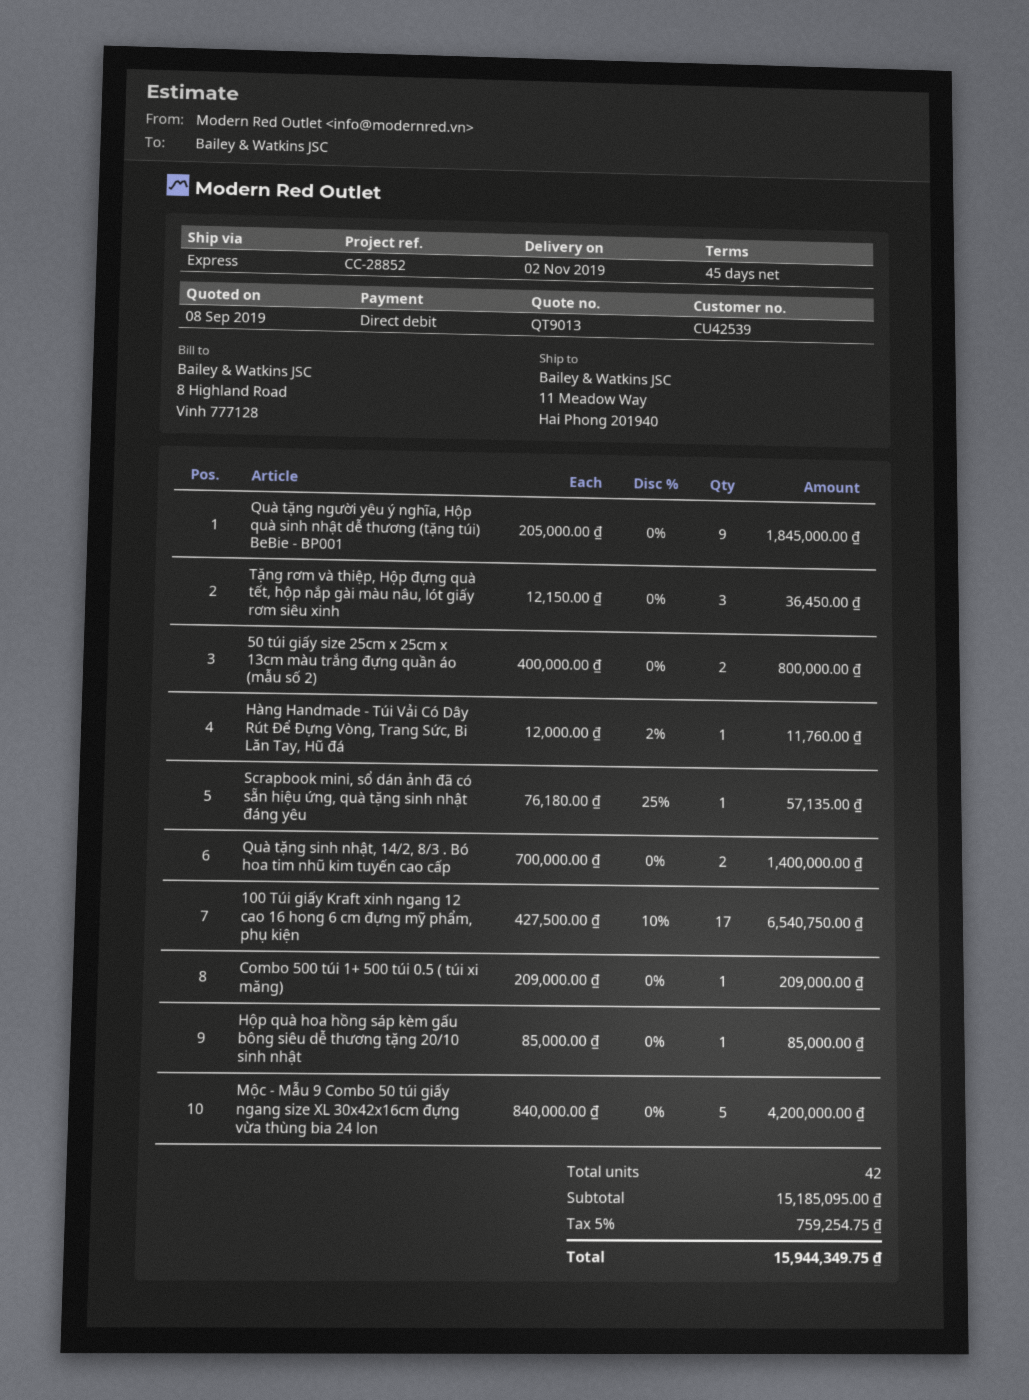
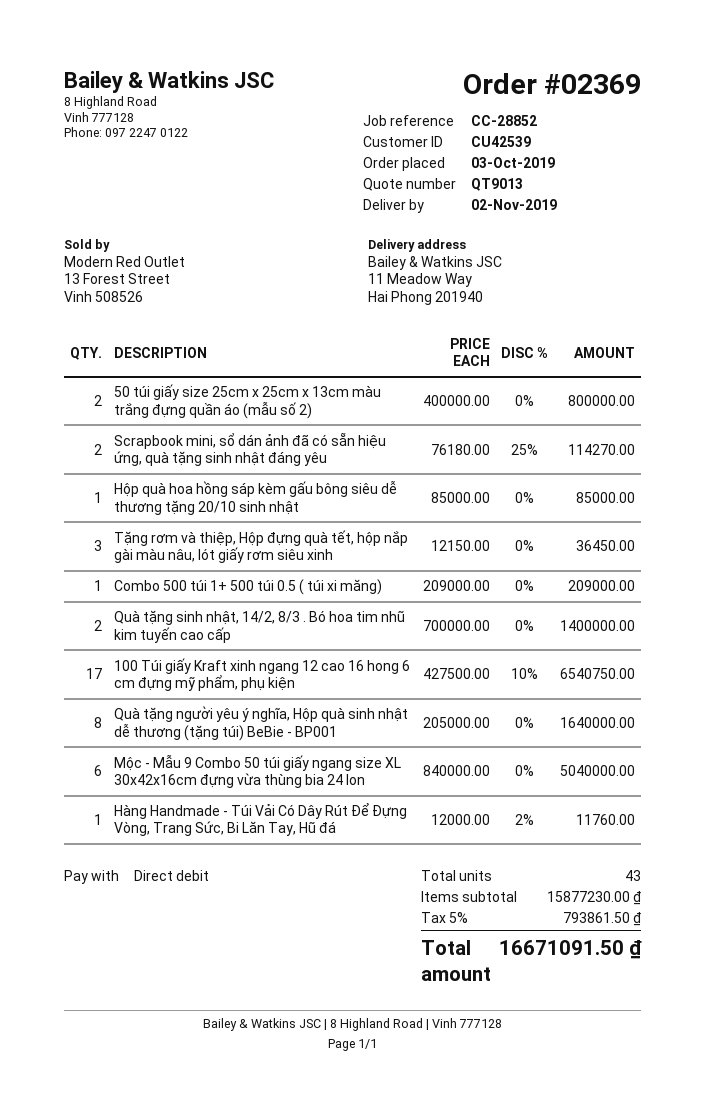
Quà tặng người yêu ý nghĩa, Hộp quà sinh nhật dễ thương (tặng túi) BeBie - BP001: 9 x 205000.00 = 1845000.00 -> 8 x 205000.00 = 1640000.00
Scrapbook mini, sổ dán ảnh đã có sẵn hiệu ứng, quà tặng sinh nhật đáng yêu: 1 x 76180.00 - 25% = 57135.00 -> 2 x 76180.00 - 25% = 114270.00
Mộc - Mẫu 9 Combo 50 túi giấy ngang size XL 30x42x16cm đựng vừa thùng bia 24 lon: 5 x 840000.00 = 4200000.00 -> 6 x 840000.00 = 5040000.00
total quantity: 42 -> 43
subtotal: 15185095.00 -> 15877230.00
tax: 5% = 759254.75 -> 5% = 793861.50
total: 15944349.75 -> 16671091.50

